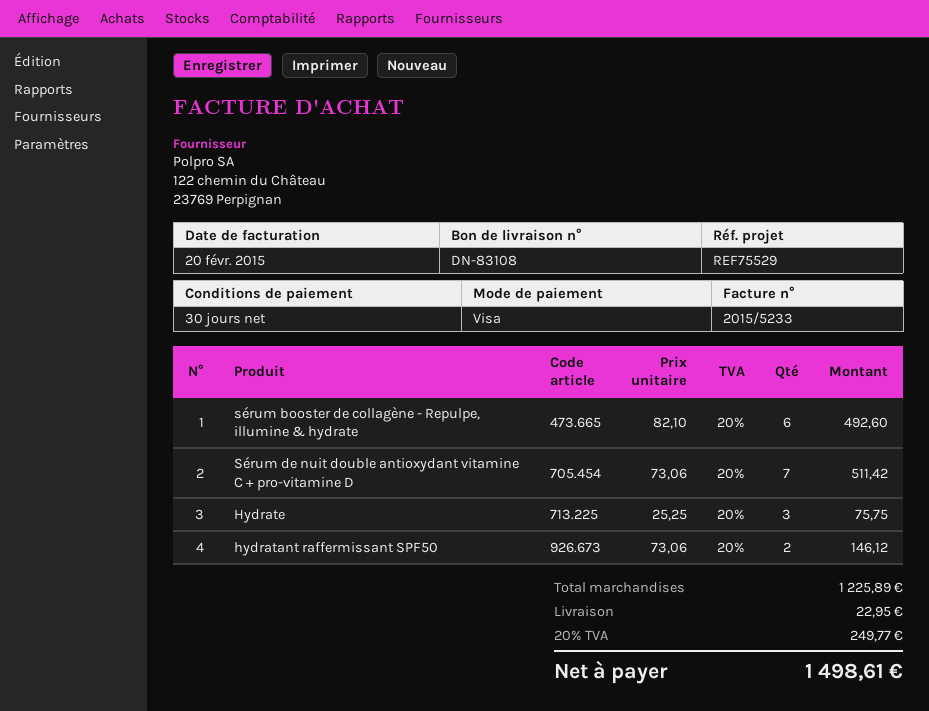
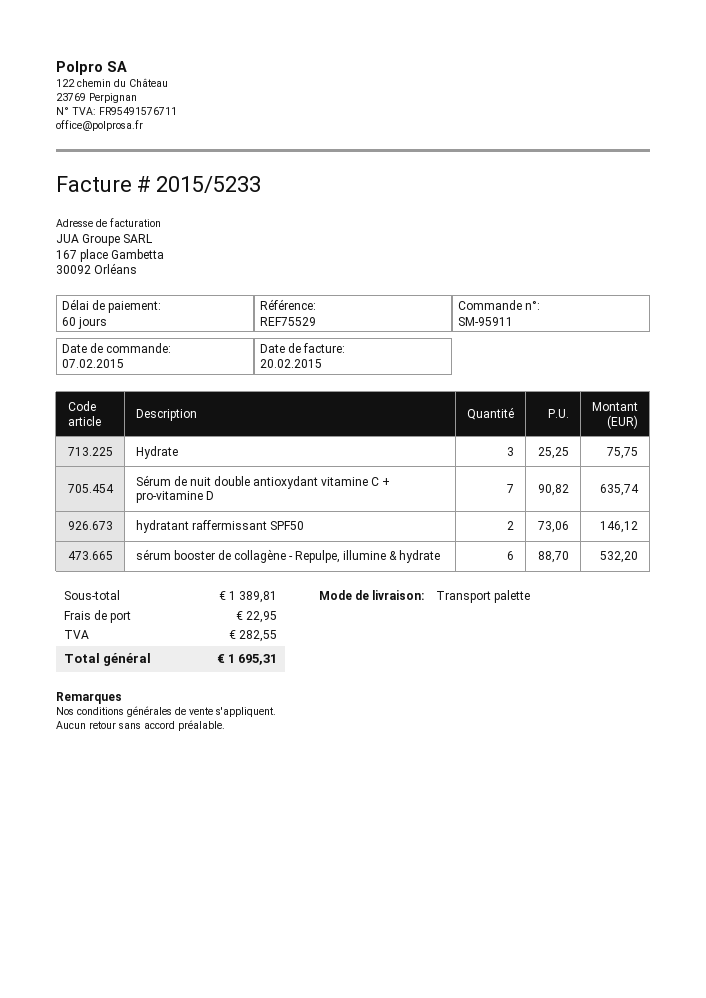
payment terms: 30 days -> 60 days
sérum booster de collagène - Repulpe, illumine & hydrate: 6 x 82.10 = 492.60 -> 6 x 88.70 = 532.20
Sérum de nuit double antioxydant vitamine C + pro-vitamine D: 7 x 73.06 = 511.42 -> 7 x 90.82 = 635.74
subtotal: 1225.89 -> 1389.81
tax: 249.77 -> 282.55
total: 1498.61 -> 1695.31

